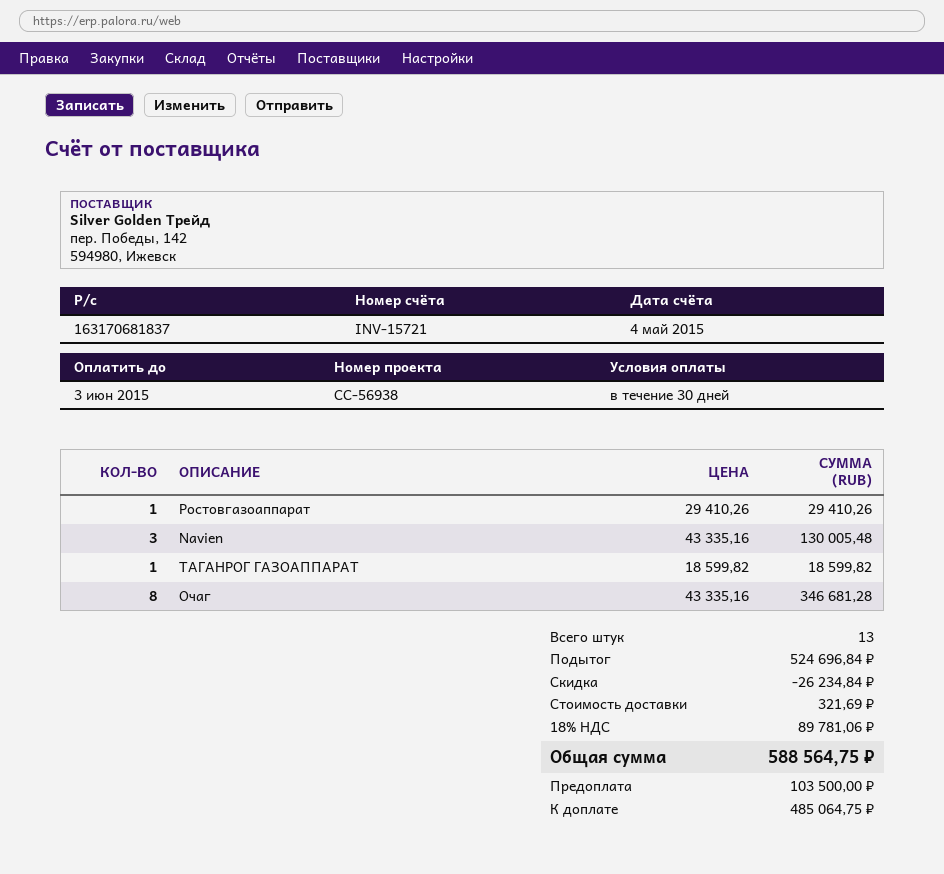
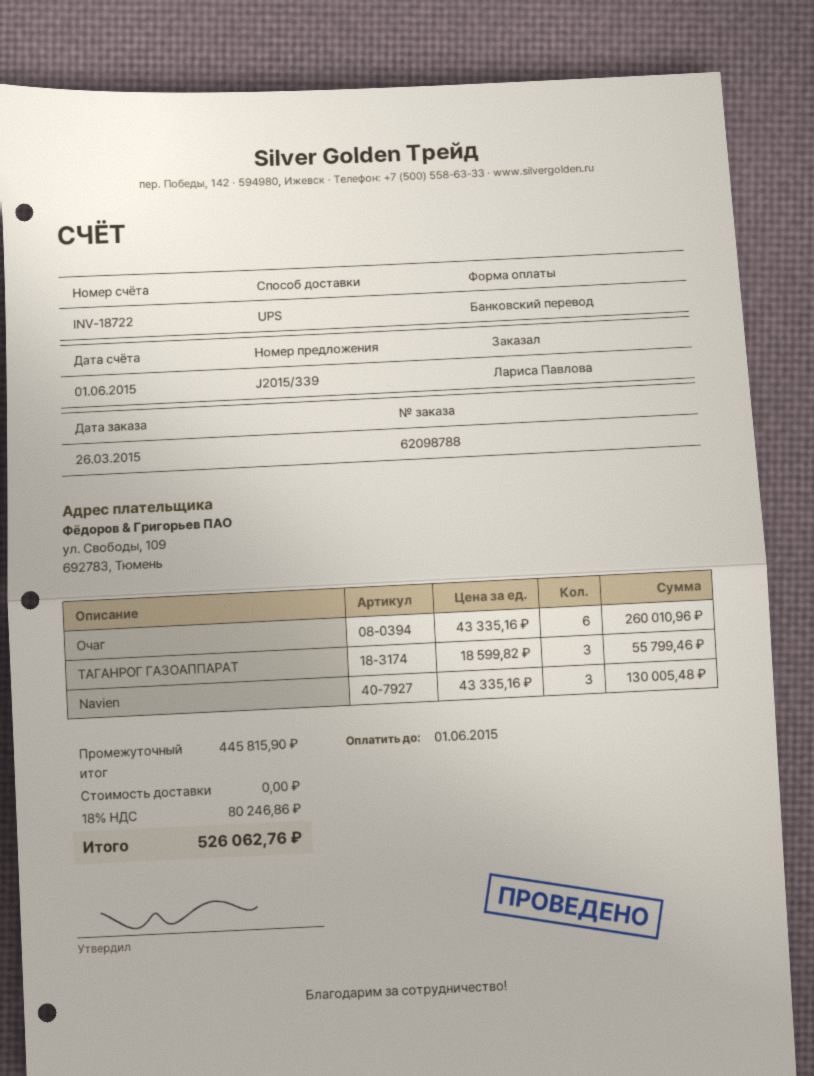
invoice number: INV-15721 -> INV-18722
invoice date: 2015-05-04 -> 2015-06-01
due date: 2015-06-03 -> 2015-06-01
Ростовгазоаппарат: 1 x 29410.26 = 29410.26 -> none
ТАГАНРОГ ГАЗОАППАРАТ: 1 x 18599.82 = 18599.82 -> 3 x 18599.82 = 55799.46
Очаг: 8 x 43335.16 = 346681.28 -> 6 x 43335.16 = 260010.96
subtotal: 524696.84 -> 445815.90
discount: 26234.84 -> none
shipping: 321.69 -> 0.00
tax: 18% = 89781.06 -> 18% = 80246.86
total: 588564.75 -> 526062.76

